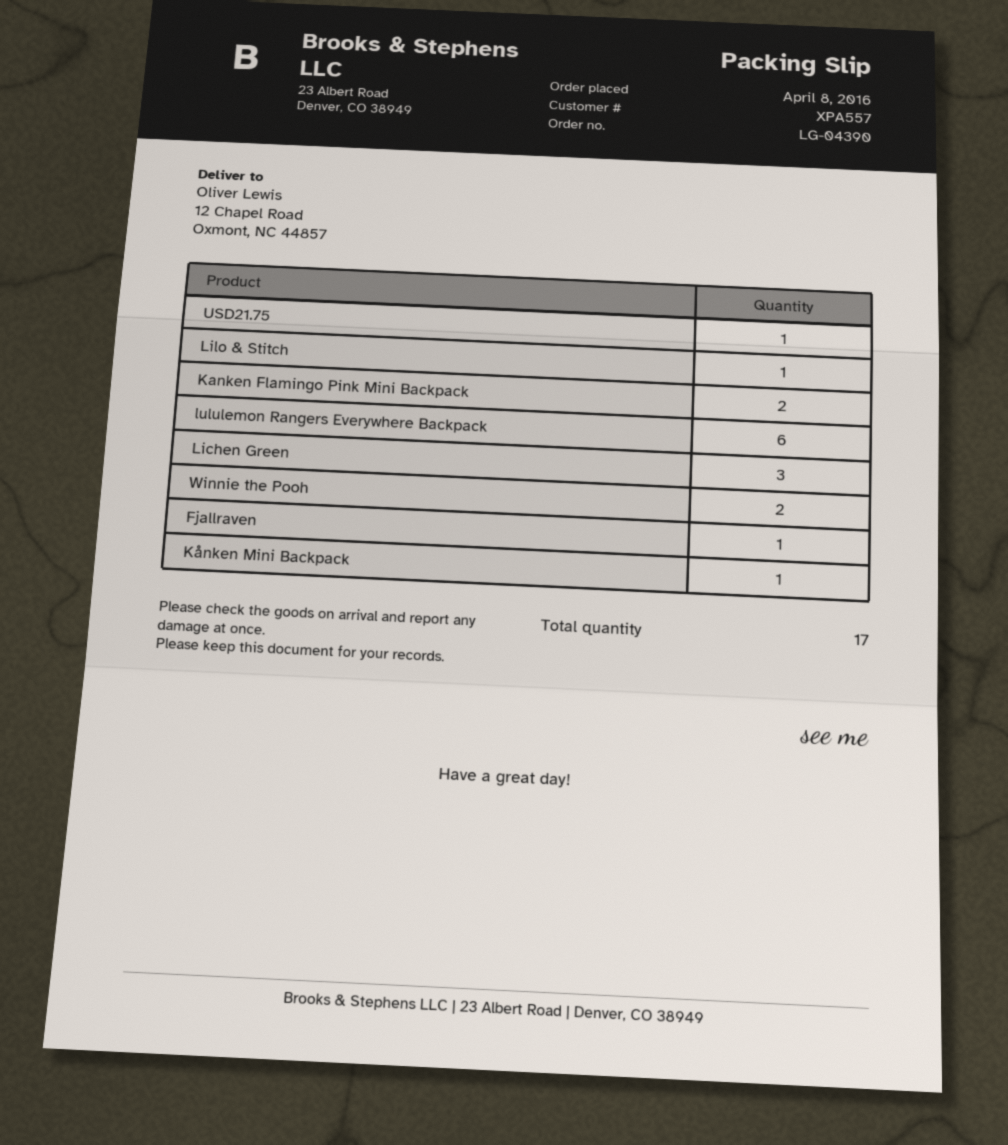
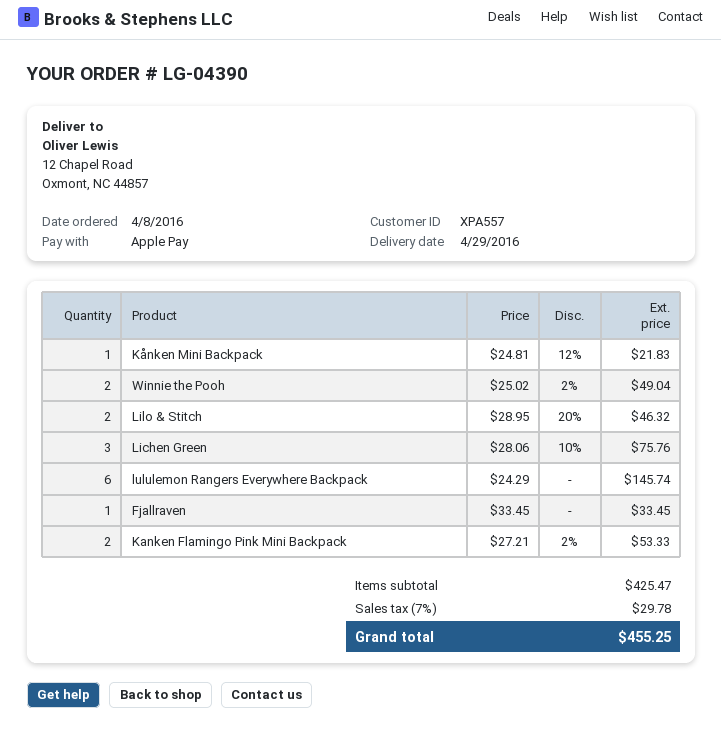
USD21.75: 1 -> none
Lilo & Stitch: 1 -> 2

